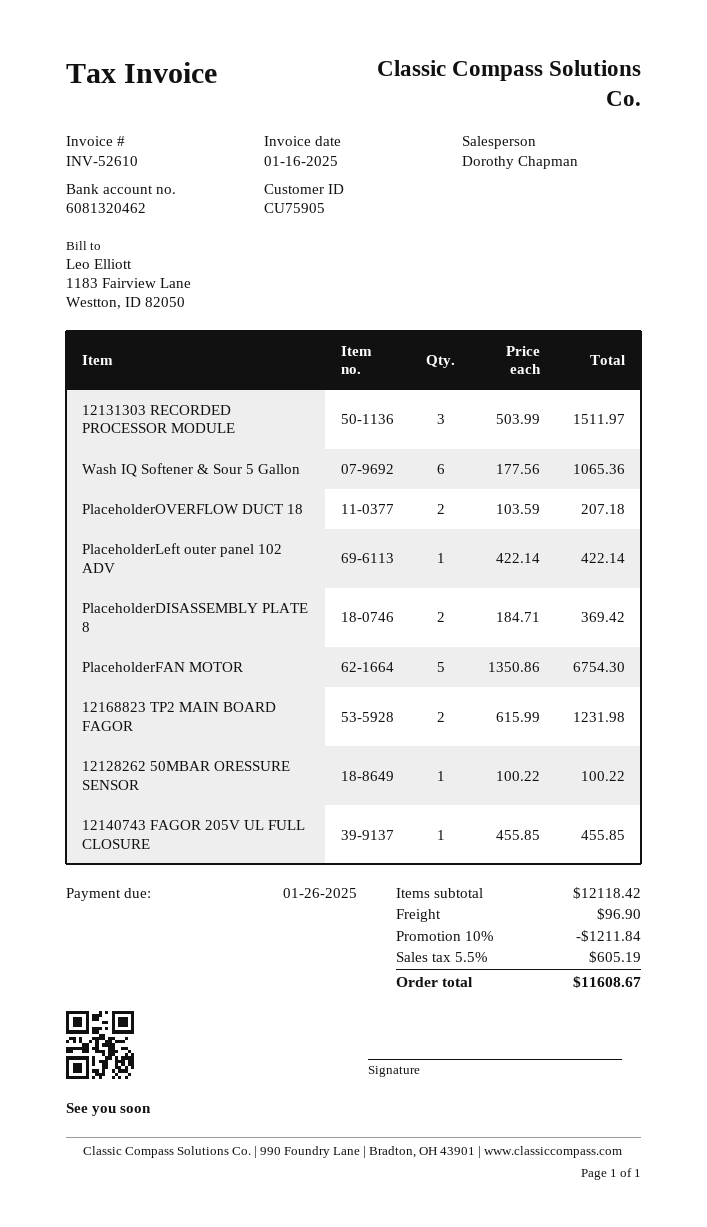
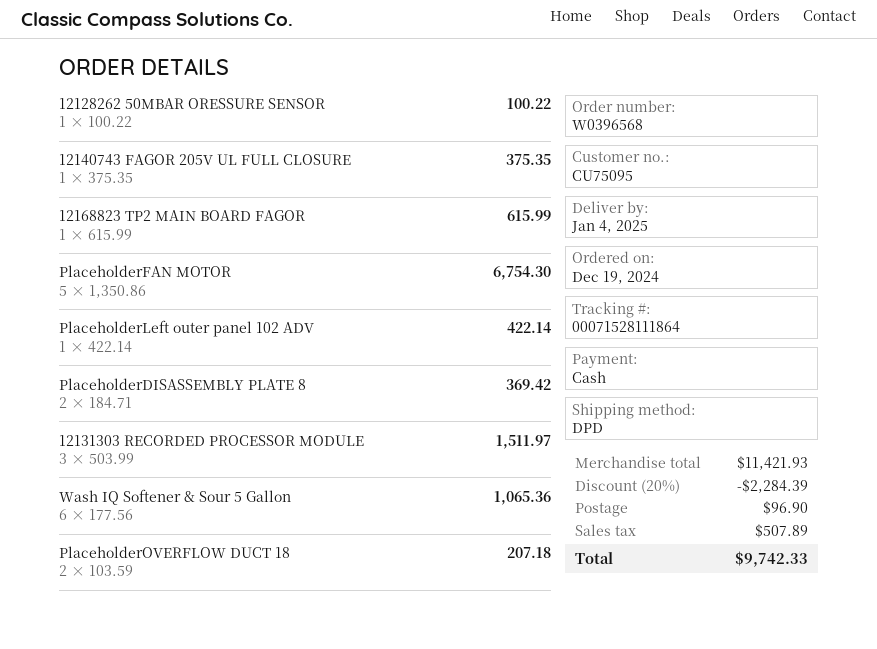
customer number: CU75905 -> CU75095
12168823 TP2 MAIN BOARD FAGOR: 2 x 615.99 = 1231.98 -> 1 x 615.99 = 615.99
12140743 FAGOR 205V UL FULL CLOSURE: 1 x 455.85 = 455.85 -> 1 x 375.35 = 375.35
subtotal: 12118.42 -> 11421.93
discount: 10% = 1211.84 -> 20% = 2284.39
tax: 605.19 -> 507.89
total: 11608.67 -> 9742.33

